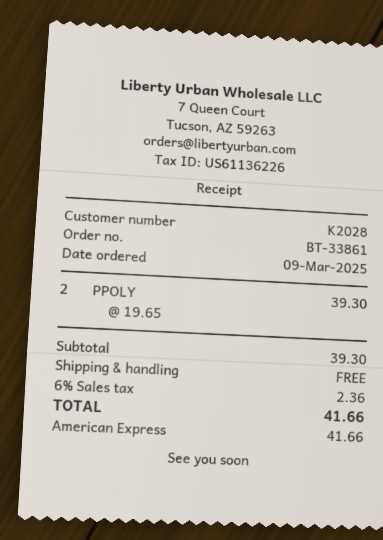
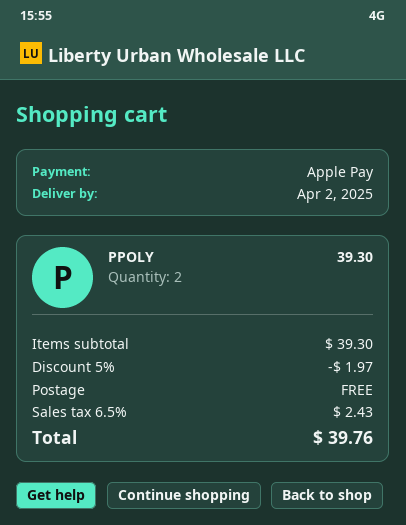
payment method: American Express -> Apple Pay
discount: none -> 5% = 1.97
tax: 6% = 2.36 -> 6.5% = 2.43
total: 41.66 -> 39.76

